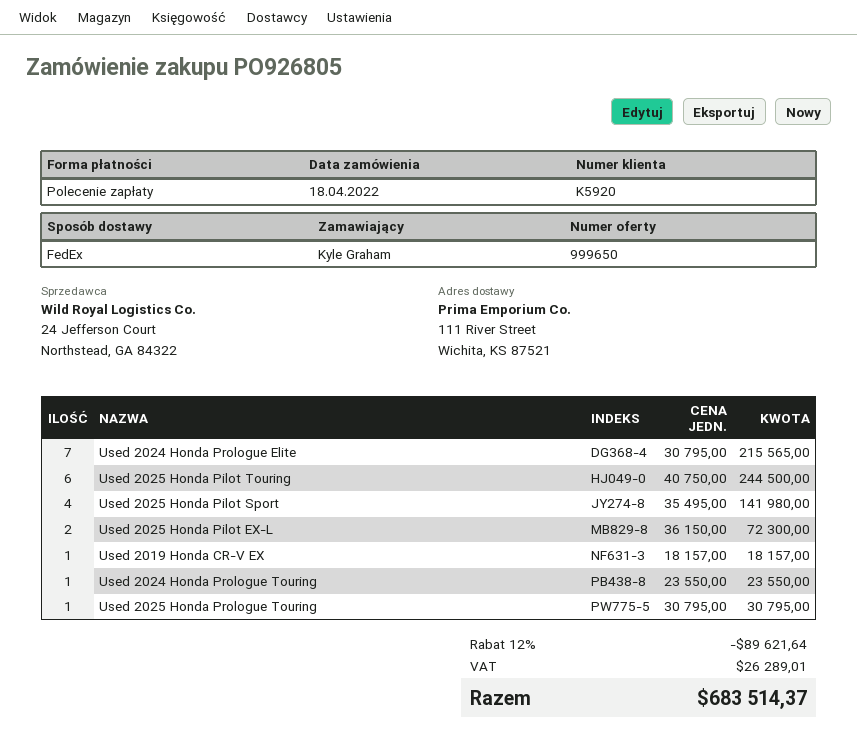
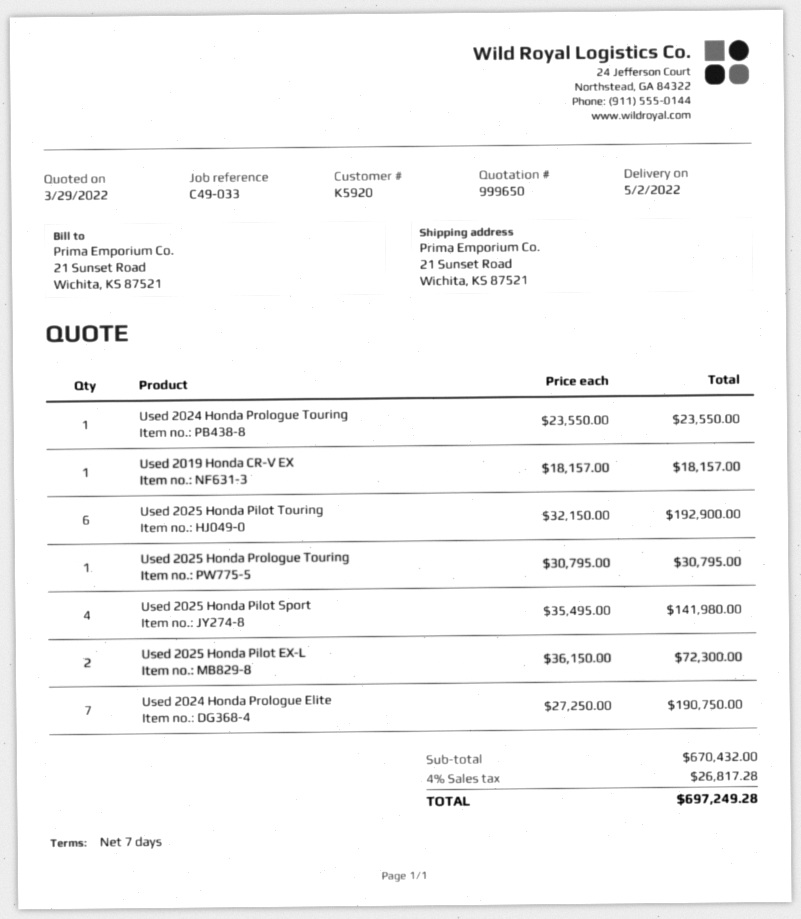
ship to: 111 River Street, Wichita, KS 87521 -> 21 Sunset Road, Wichita, KS 87521
Used 2024 Honda Prologue Elite: 7 x 30795.00 = 215565.00 -> 7 x 27250.00 = 190750.00
Used 2025 Honda Pilot Touring: 6 x 40750.00 = 244500.00 -> 6 x 32150.00 = 192900.00
discount: 12% = 89621.64 -> none
tax: 26289.01 -> 26817.28
total: 683514.37 -> 697249.28

